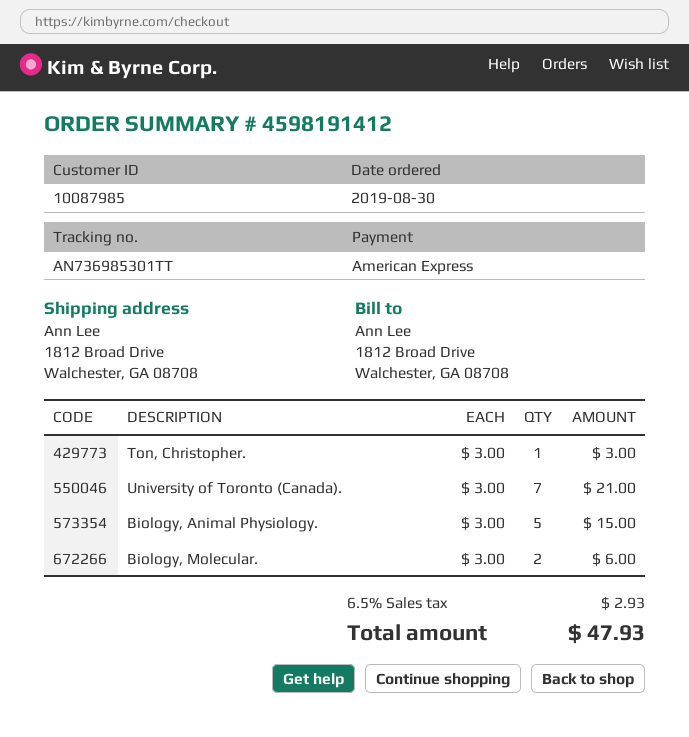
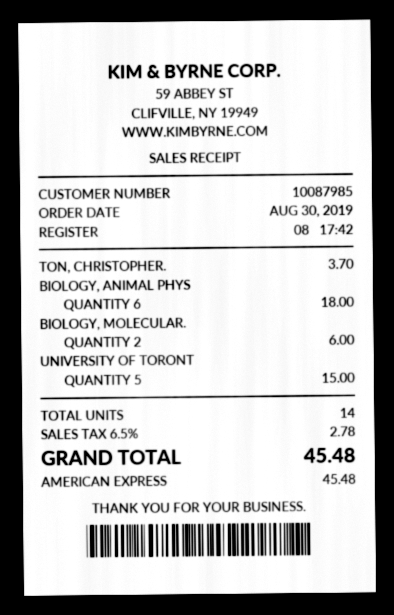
Ton, Christopher.: 1 for 3.00 -> 1 for 3.70
University of Toronto (Canada).: 7 for 21.00 -> 5 for 15.00
Biology, Animal Physiology.: 5 for 15.00 -> 6 for 18.00
tax: 6.5% = 2.93 -> 6.5% = 2.78
total: 47.93 -> 45.48

